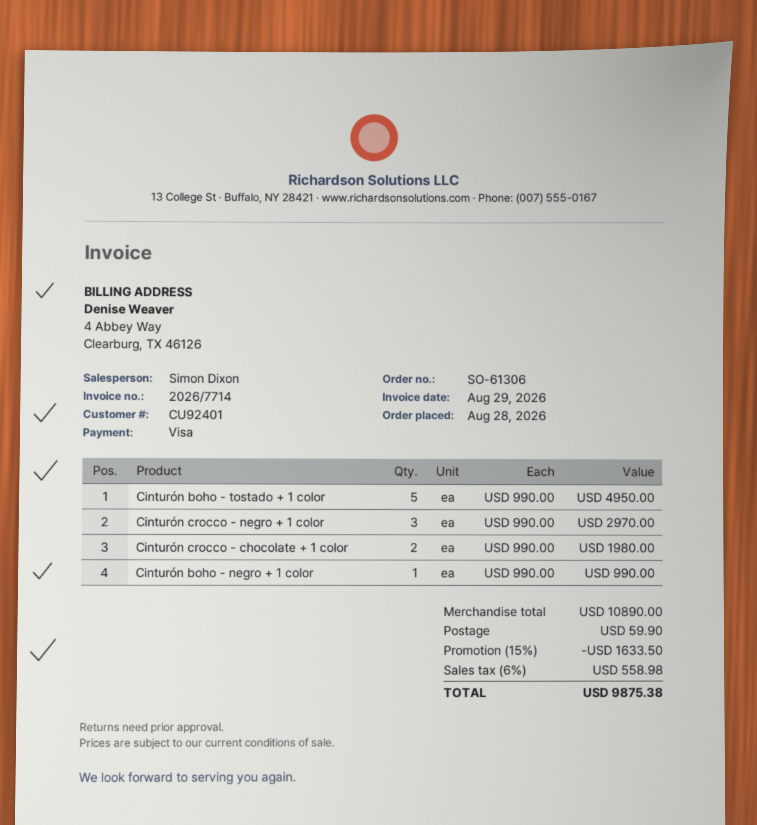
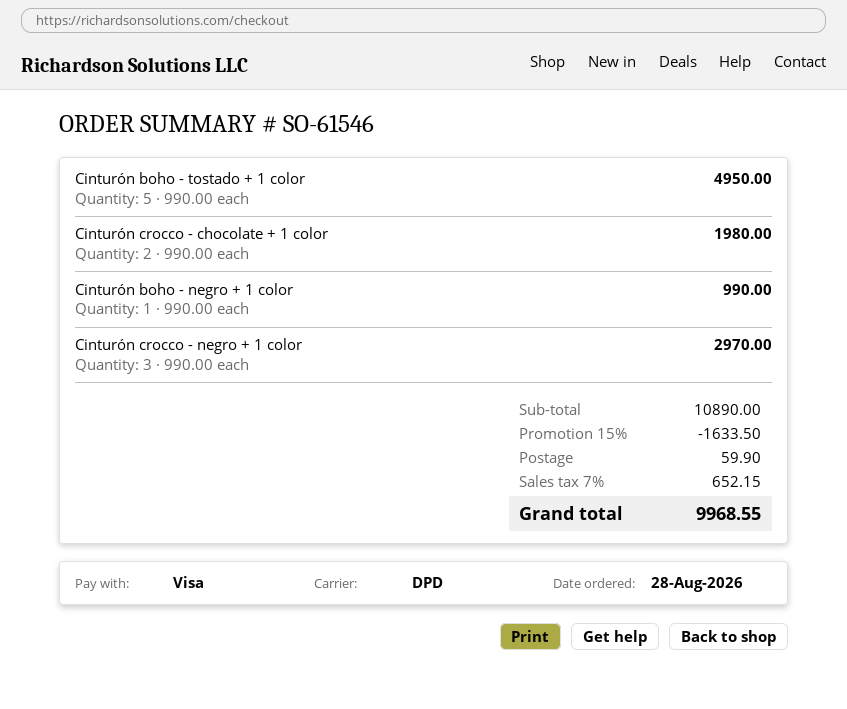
order number: SO-61306 -> SO-61546
tax: 6% = 558.98 -> 7% = 652.15
total: 9875.38 -> 9968.55

